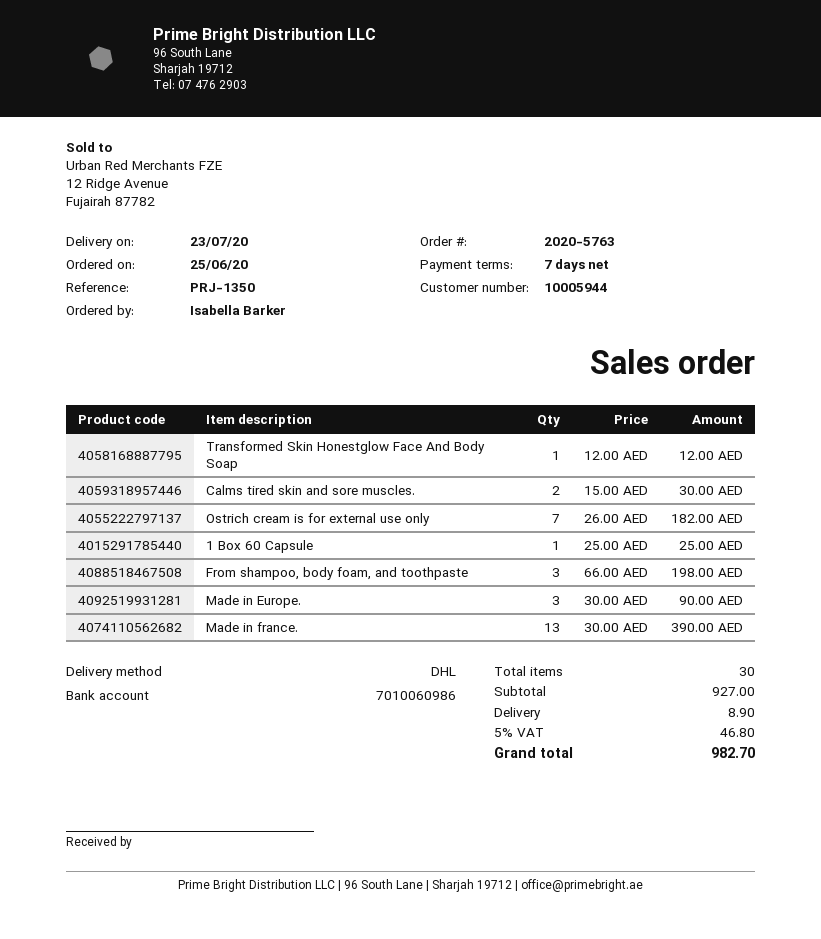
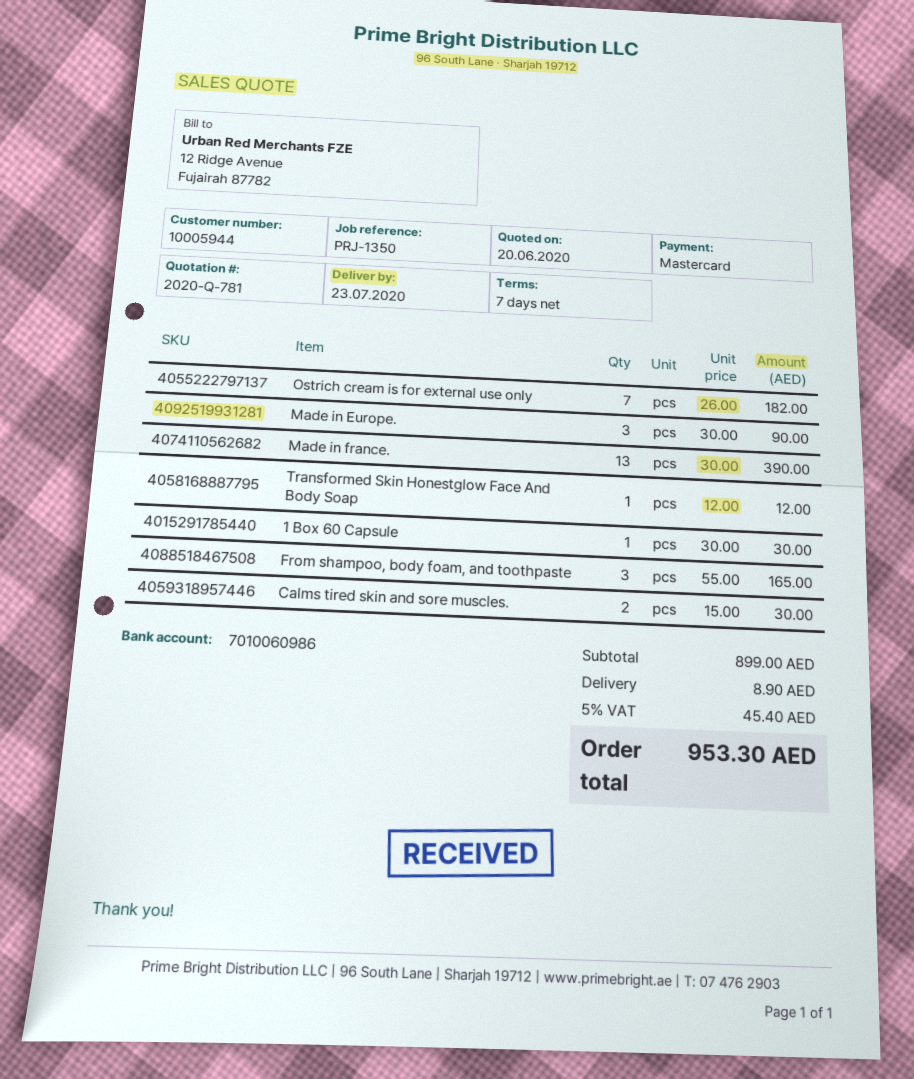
1 Box 60 Capsule: 1 x 25.00 = 25.00 -> 1 x 30.00 = 30.00
From shampoo, body foam, and toothpaste: 3 x 66.00 = 198.00 -> 3 x 55.00 = 165.00
subtotal: 927.00 -> 899.00
tax: 5% = 46.80 -> 5% = 45.40
total: 982.70 -> 953.30

